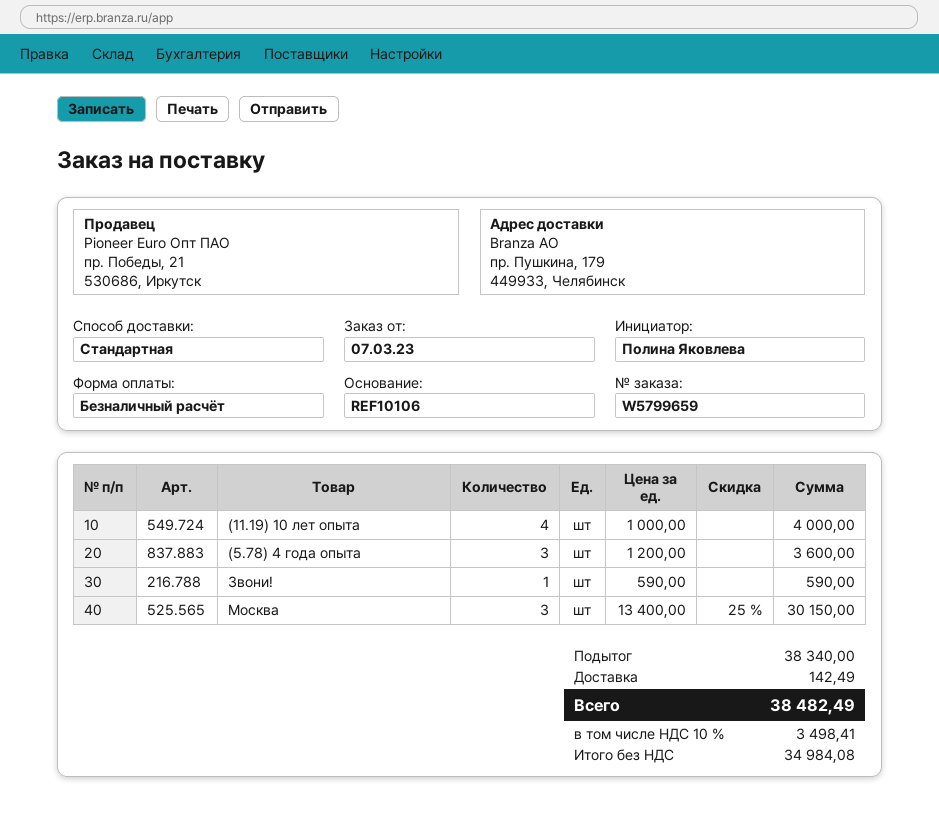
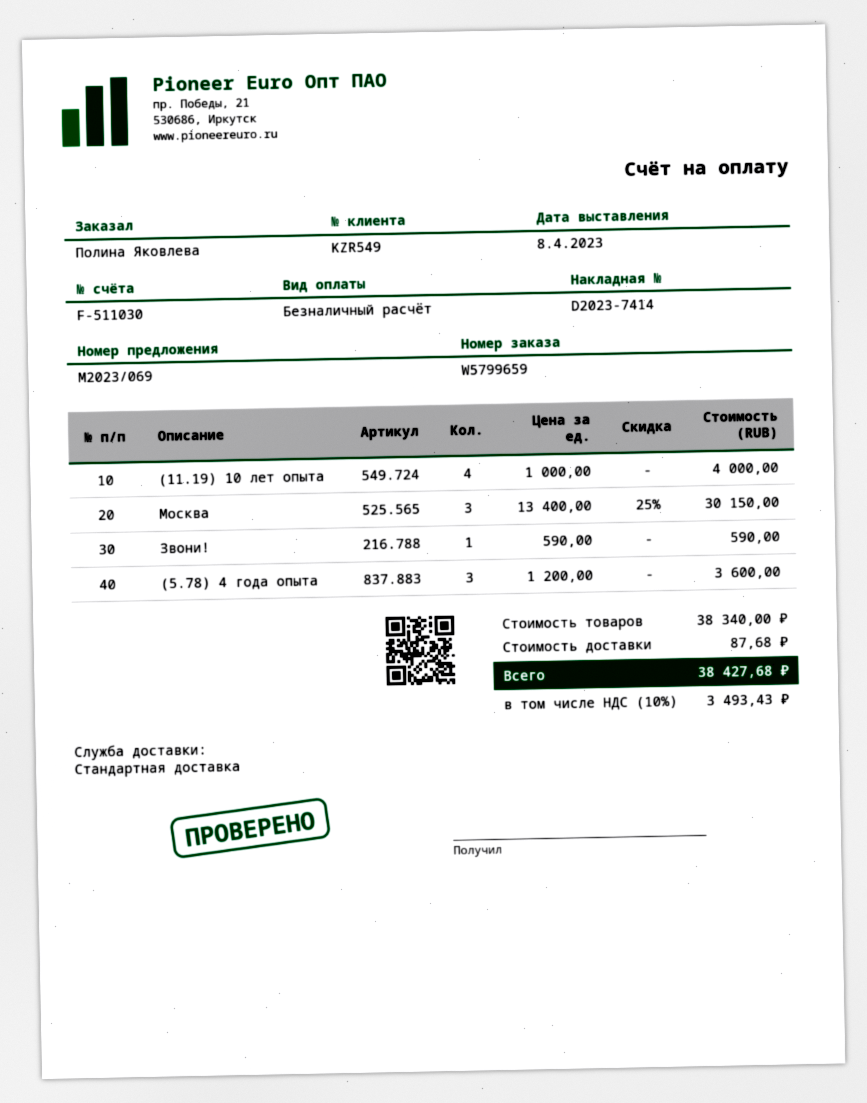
shipping: 142.49 -> 87.68
tax: 10% = 3498.41 -> 10% = 3493.43
total: 38482.49 -> 38427.68

